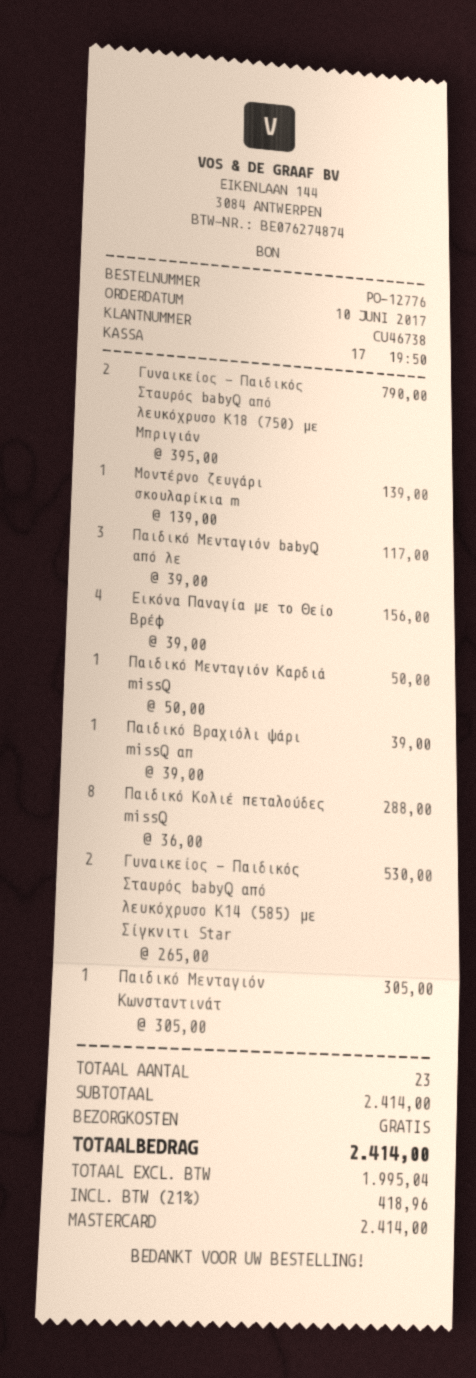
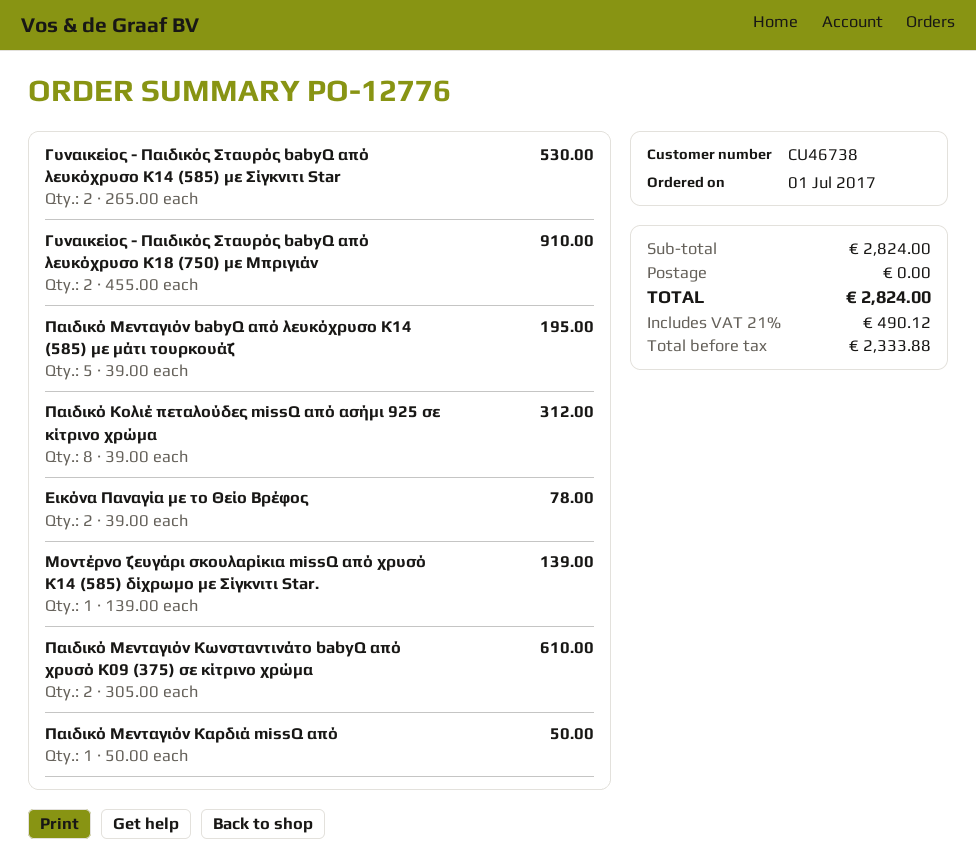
order date: 2017-06-10 -> 2017-07-01
Γυναικείος - Παιδικός Σταυρός babyQ από λευκόχρυσο Κ18 (750) με Μπριγιάν: 2 x 395.00 = 790.00 -> 2 x 455.00 = 910.00
Παιδικό Μενταγιόν babyQ από λε: 3 x 39.00 = 117.00 -> 5 x 39.00 = 195.00
Εικόνα Παναγία με το Θείο Βρέφ: 4 x 39.00 = 156.00 -> 2 x 39.00 = 78.00
Παιδικό Βραχιόλι ψάρι missQ απ: 1 x 39.00 = 39.00 -> none
Παιδικό Κολιέ πεταλούδες missQ: 8 x 36.00 = 288.00 -> 8 x 39.00 = 312.00
Παιδικό Μενταγιόν Κωνσταντινάτ: 1 x 305.00 = 305.00 -> 2 x 305.00 = 610.00
subtotal: 2414.00 -> 2824.00
net: 1995.04 -> 2333.88
tax: 21% = 418.96 -> 21% = 490.12
total: 2414.00 -> 2824.00

